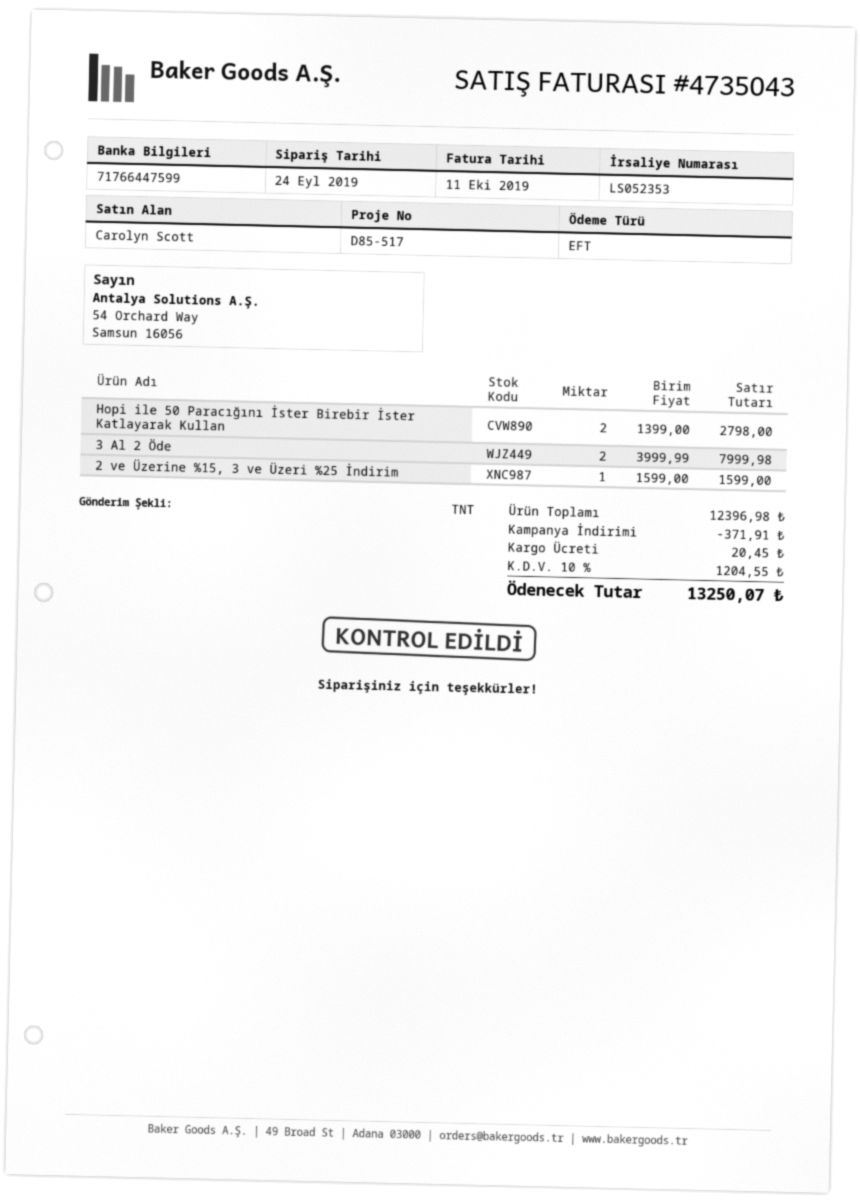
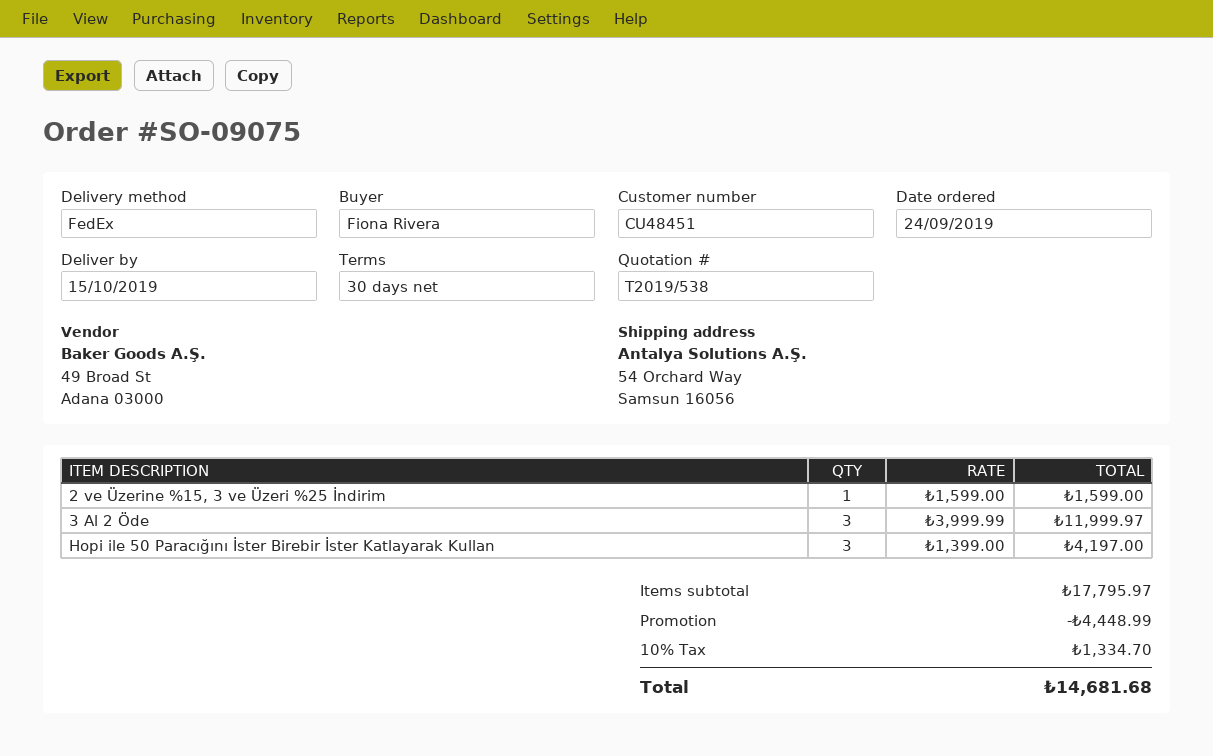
ordered by: Carolyn Scott -> Fiona Rivera
shipping method: TNT -> FedEx
Hopi ile 50 Paracığını İster Birebir İster Katlayarak Kullan: 2 x 1399.00 = 2798.00 -> 3 x 1399.00 = 4197.00
3 Al 2 Öde: 2 x 3999.99 = 7999.98 -> 3 x 3999.99 = 11999.97
subtotal: 12396.98 -> 17795.97
discount: 371.91 -> 4448.99
shipping: 20.45 -> none
tax: 10% = 1204.55 -> 10% = 1334.70
total: 13250.07 -> 14681.68

